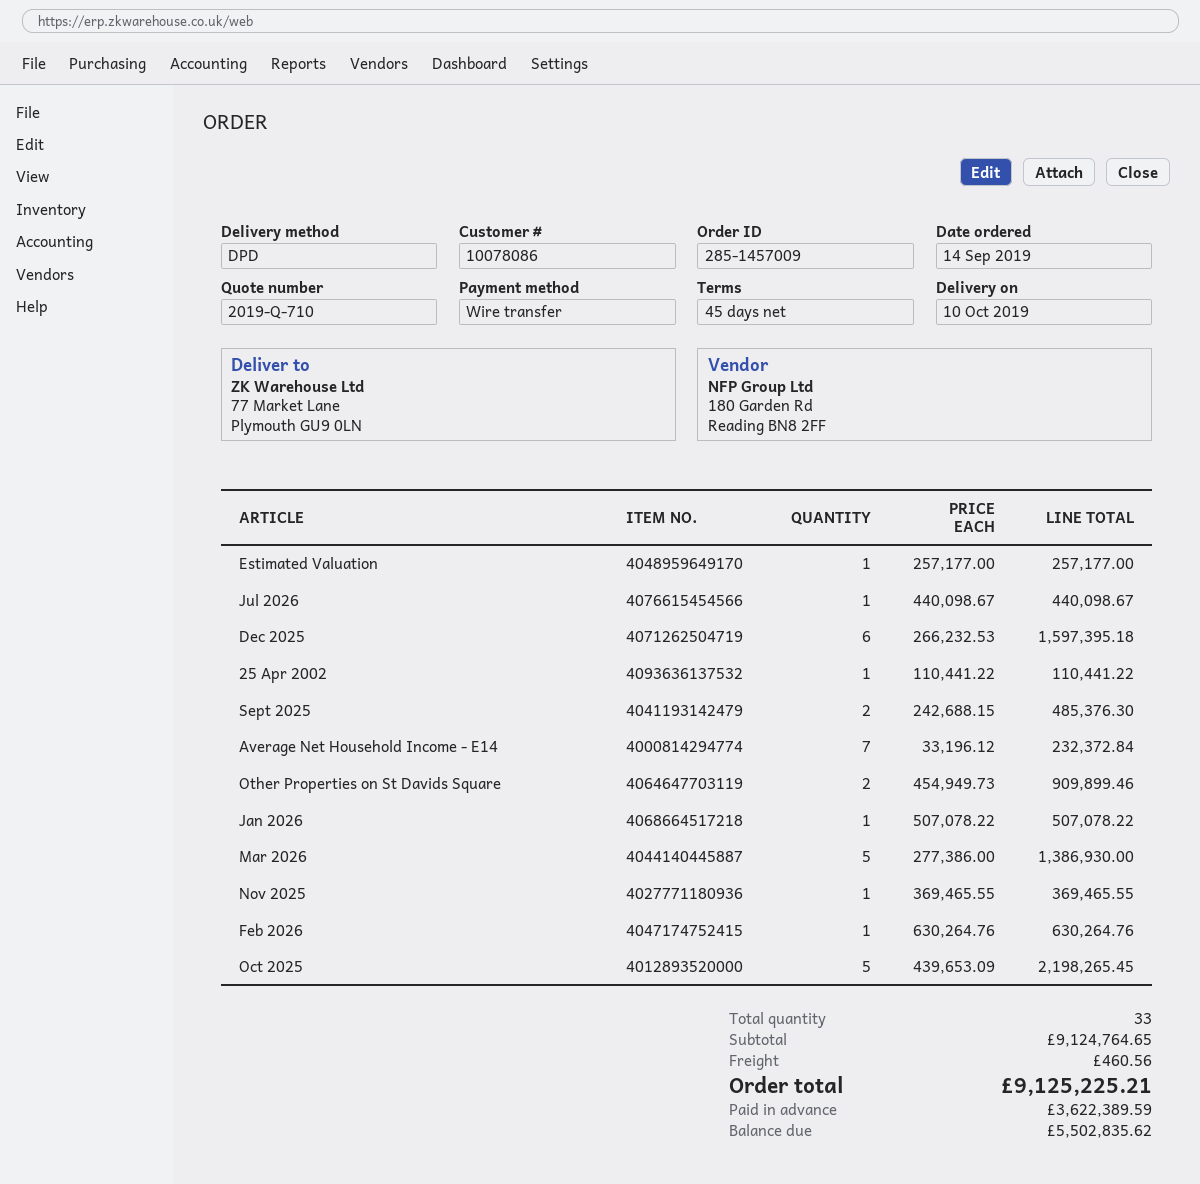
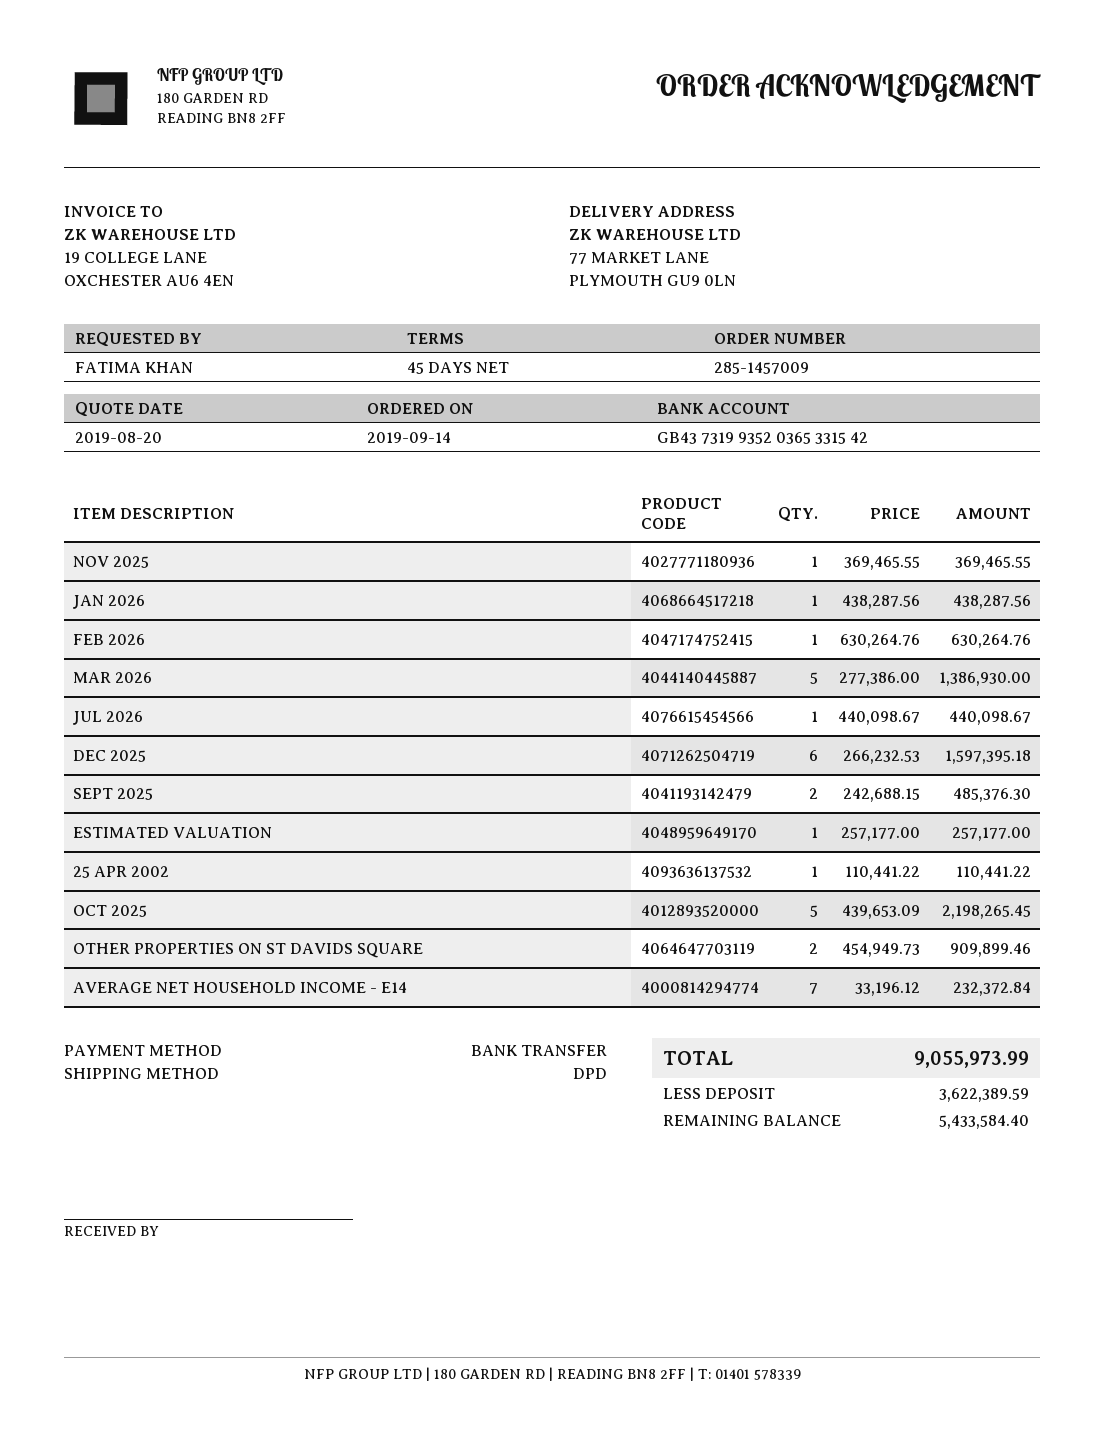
Jan 2026: 1 x 507078.22 = 507078.22 -> 1 x 438287.56 = 438287.56
shipping: 460.56 -> none
total: 9125225.21 -> 9055973.99
balance: 5502835.62 -> 5433584.40

